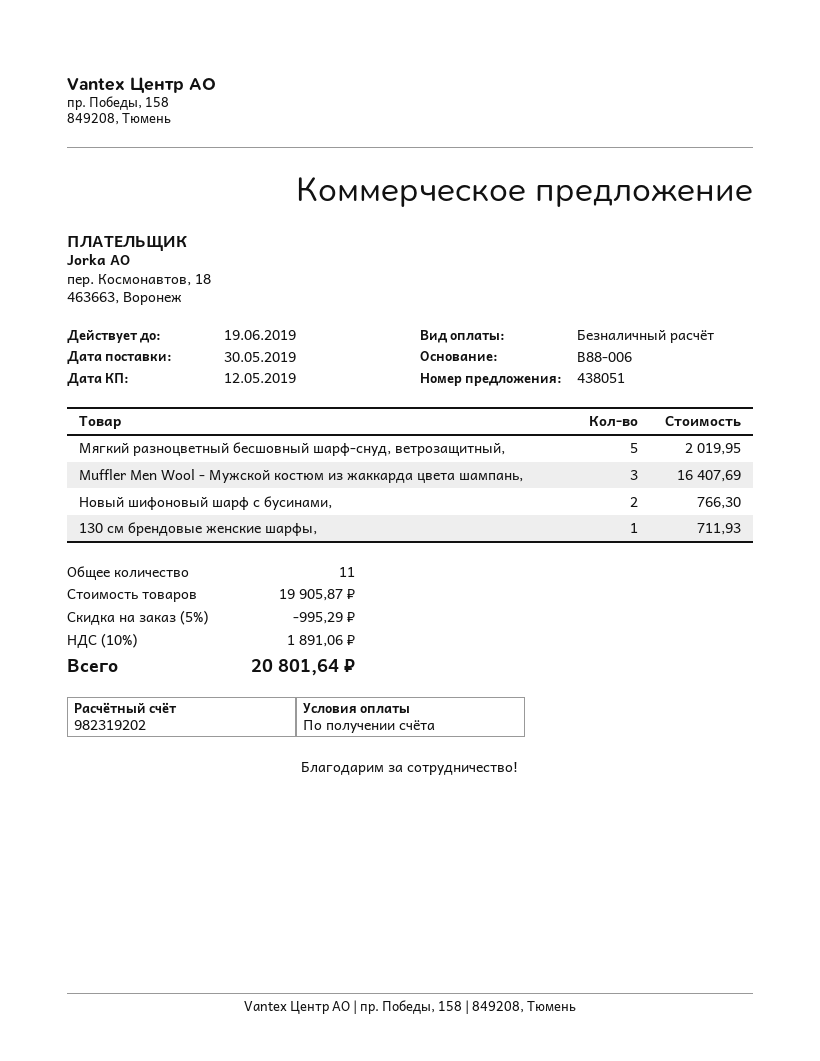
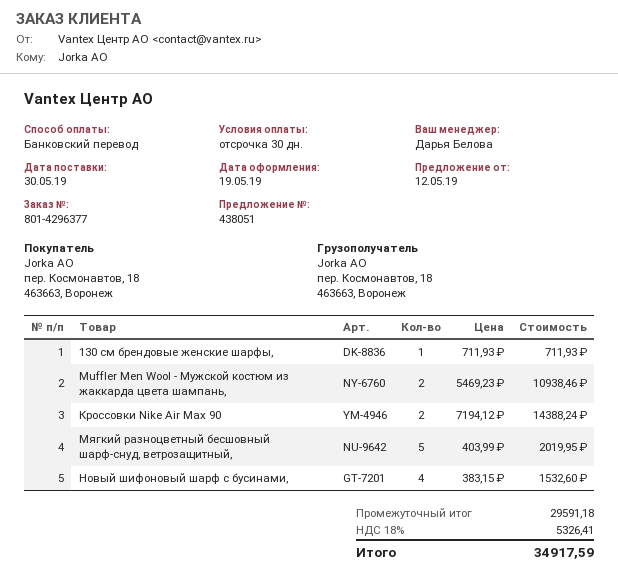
payment terms: on receipt -> 30 days
Muffler Men Wool - Мужской костюм из жаккарда цвета шампань,: 3 for 16407.69 -> 2 for 10938.46
Новый шифоновый шарф с бусинами,: 2 for 766.30 -> 4 for 1532.60
Кроссовки Nike Air Max 90: none -> 2 for 14388.24
subtotal: 19905.87 -> 29591.18
discount: 5% = 995.29 -> none
tax: 10% = 1891.06 -> 18% = 5326.41
total: 20801.64 -> 34917.59

